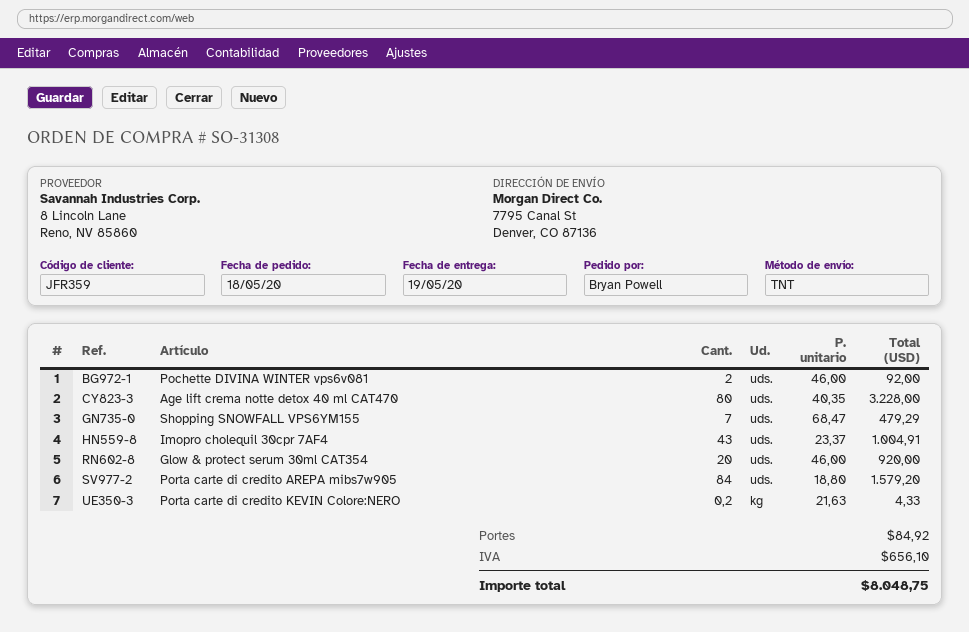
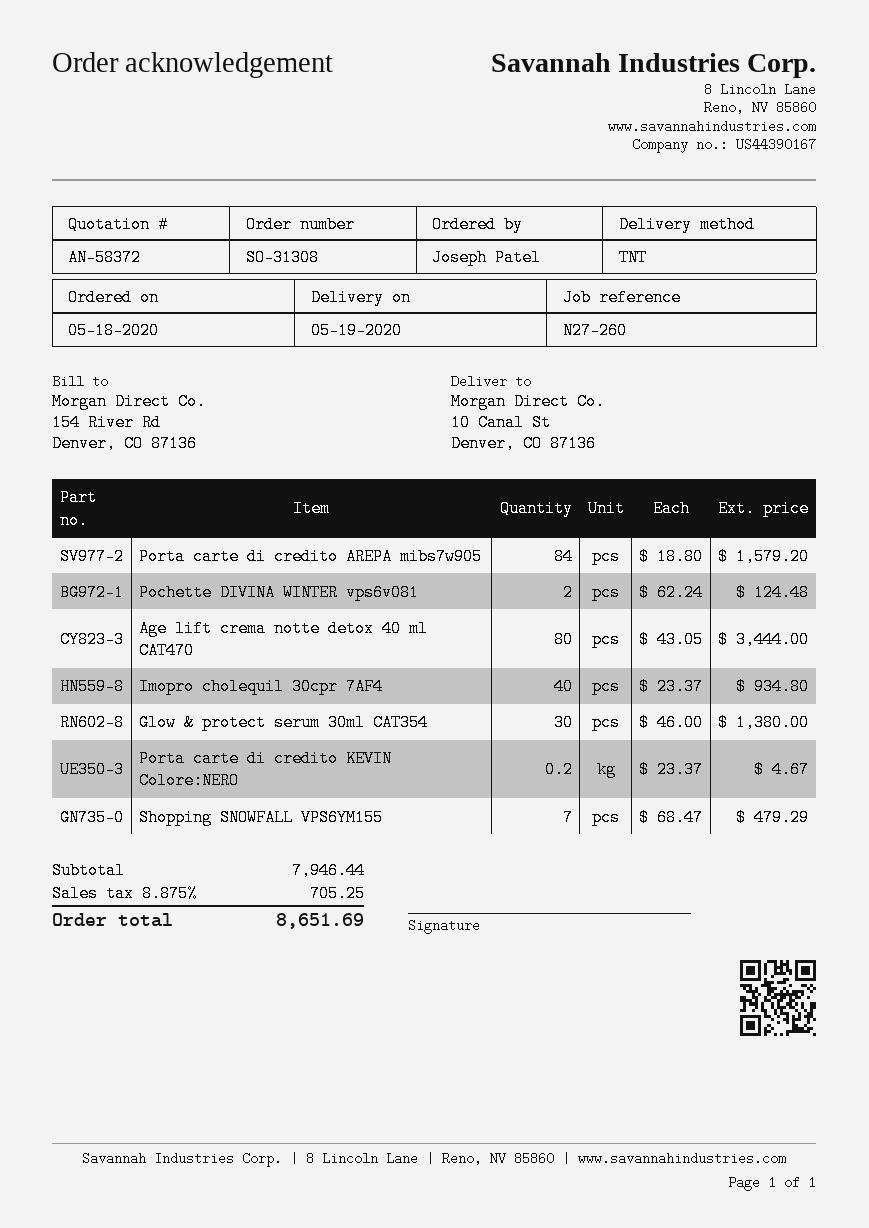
ordered by: Bryan Powell -> Joseph Patel
ship to: 7795 Canal St, Denver, CO 87136 -> 10 Canal St, Denver, CO 87136
Pochette DIVINA WINTER vps6v081: 2 x 46.00 = 92.00 -> 2 x 62.24 = 124.48
Age lift crema notte detox 40 ml CAT470: 80 x 40.35 = 3228.00 -> 80 x 43.05 = 3444.00
Imopro cholequil 30cpr 7AF4: 43 x 23.37 = 1004.91 -> 40 x 23.37 = 934.80
Glow & protect serum 30ml CAT354: 20 x 46.00 = 920.00 -> 30 x 46.00 = 1380.00
Porta carte di credito KEVIN Colore:NERO: 0.2 x 21.63 = 4.33 -> 0.2 x 23.37 = 4.67
shipping: 84.92 -> none
tax: 656.10 -> 705.25
total: 8048.75 -> 8651.69

